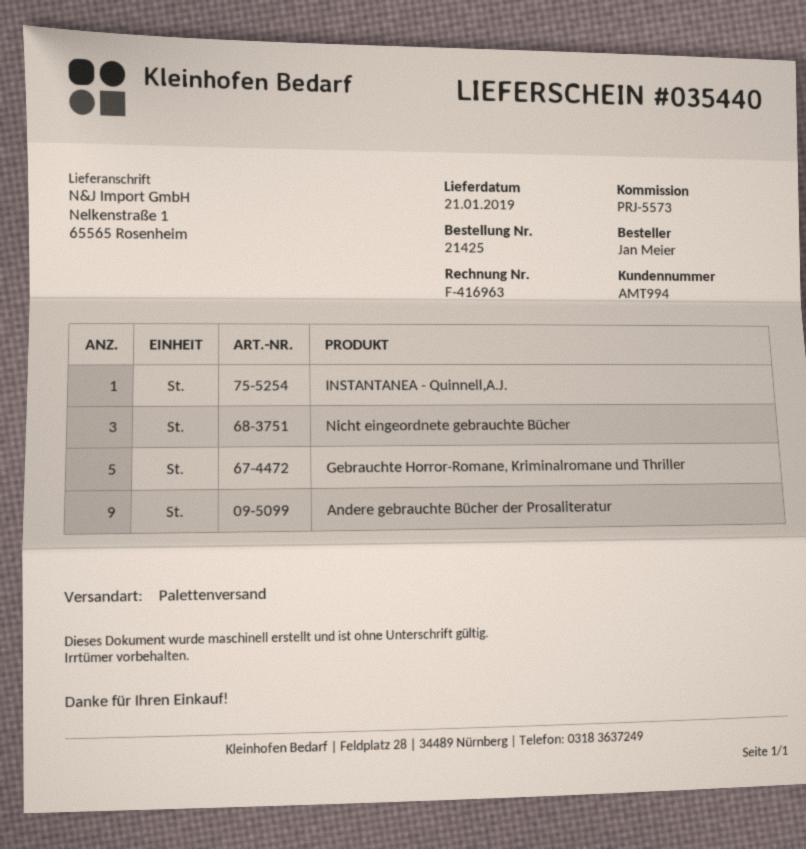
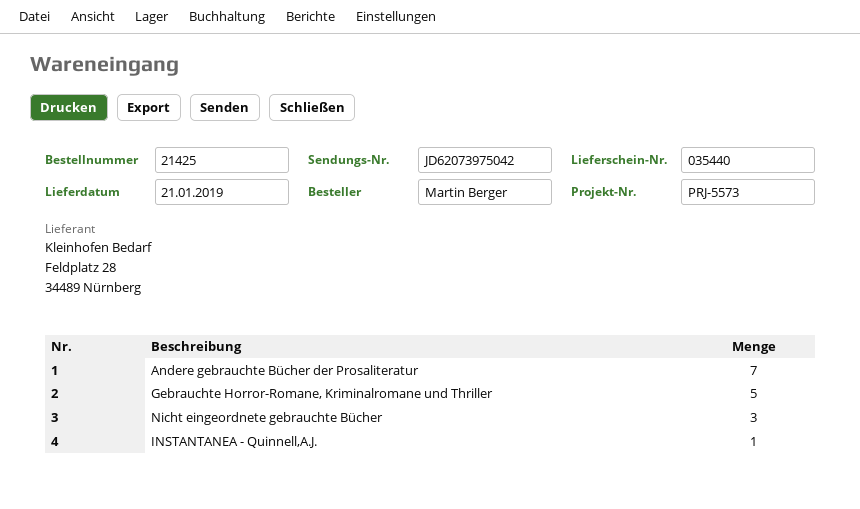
ordered by: Jan Meier -> Martin Berger
Andere gebrauchte Bücher der Prosaliteratur: 9 -> 7

